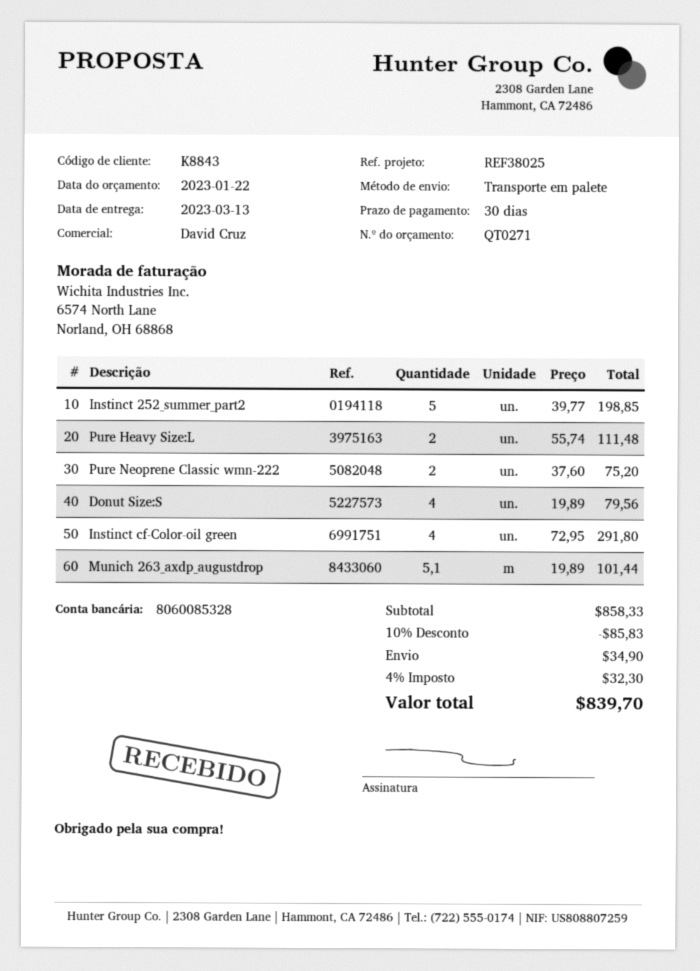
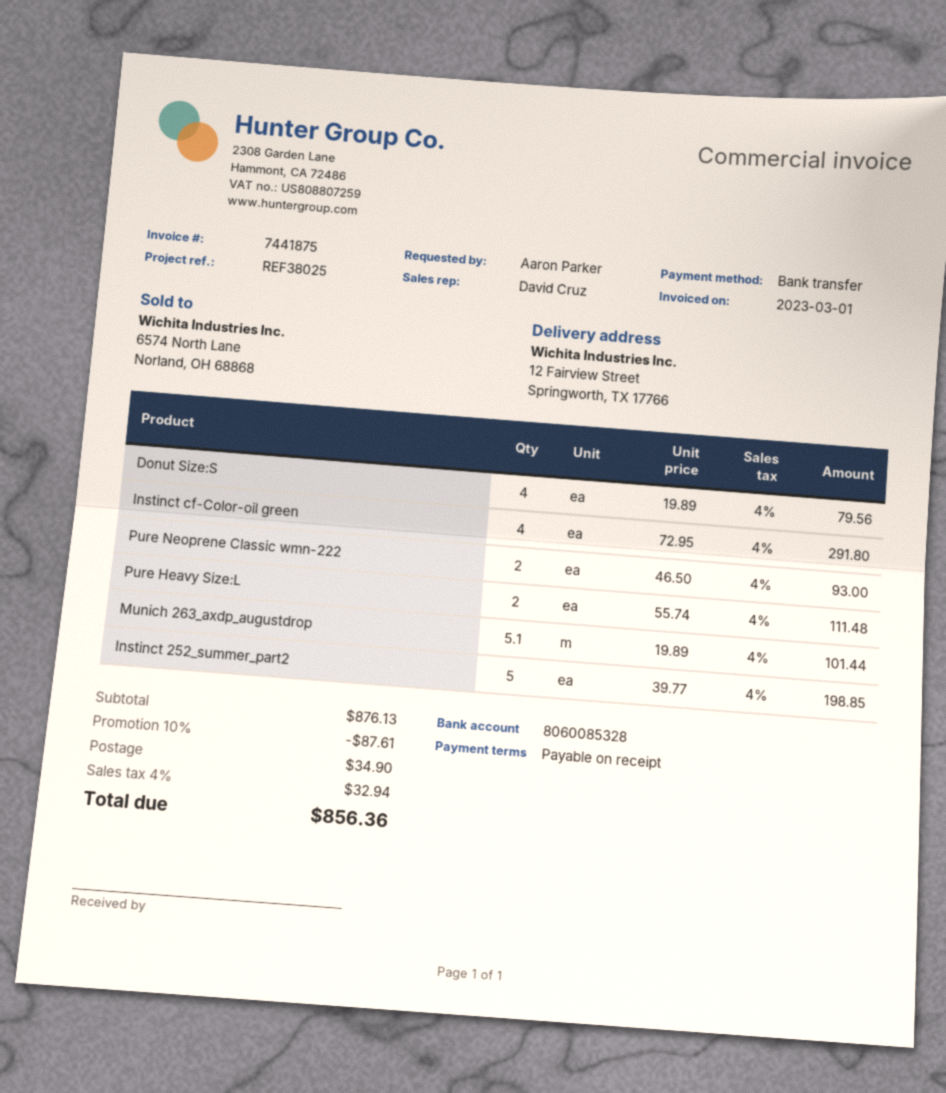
payment terms: 30 days -> on receipt
Pure Neoprene Classic wmn-222: 2 x 37.60 = 75.20 -> 2 x 46.50 = 93.00
subtotal: 858.33 -> 876.13
discount: 10% = 85.83 -> 10% = 87.61
tax: 4% = 32.30 -> 4% = 32.94
total: 839.70 -> 856.36

